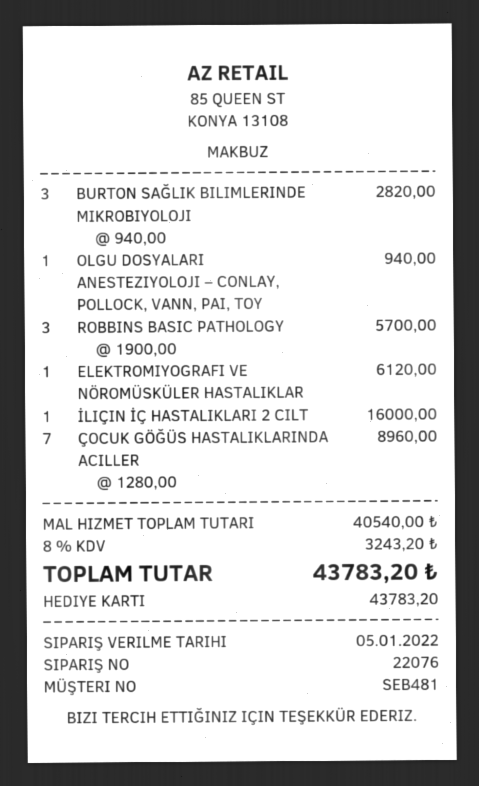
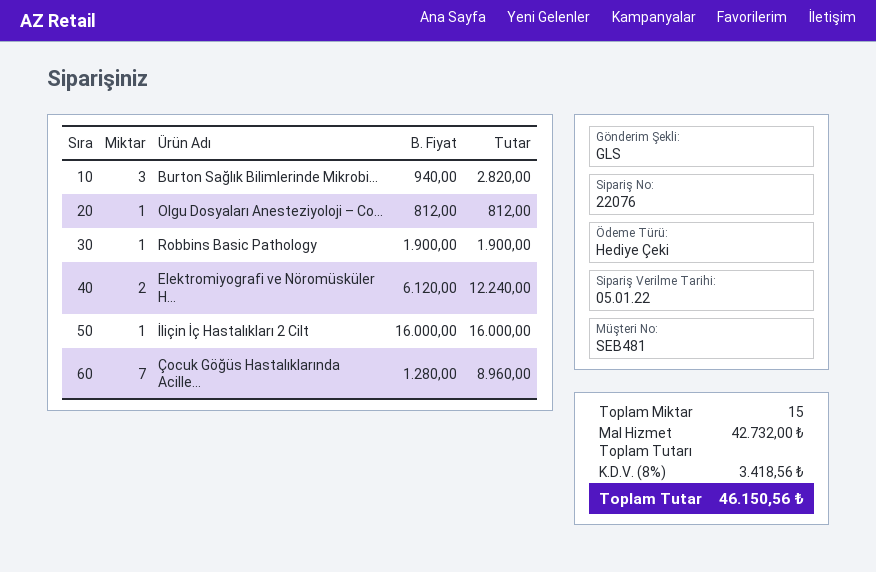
OLGU DOSYALARI ANESTEZIYOLOJI – CONLAY, POLLOCK, VANN, PAI, TOY: 1 x 940.00 = 940.00 -> 1 x 812.00 = 812.00
ROBBINS BASIC PATHOLOGY: 3 x 1900.00 = 5700.00 -> 1 x 1900.00 = 1900.00
ELEKTROMIYOGRAFI VE NÖROMÜSKÜLER HASTALIKLAR: 1 x 6120.00 = 6120.00 -> 2 x 6120.00 = 12240.00
subtotal: 40540.00 -> 42732.00
tax: 8% = 3243.20 -> 8% = 3418.56
total: 43783.20 -> 46150.56

